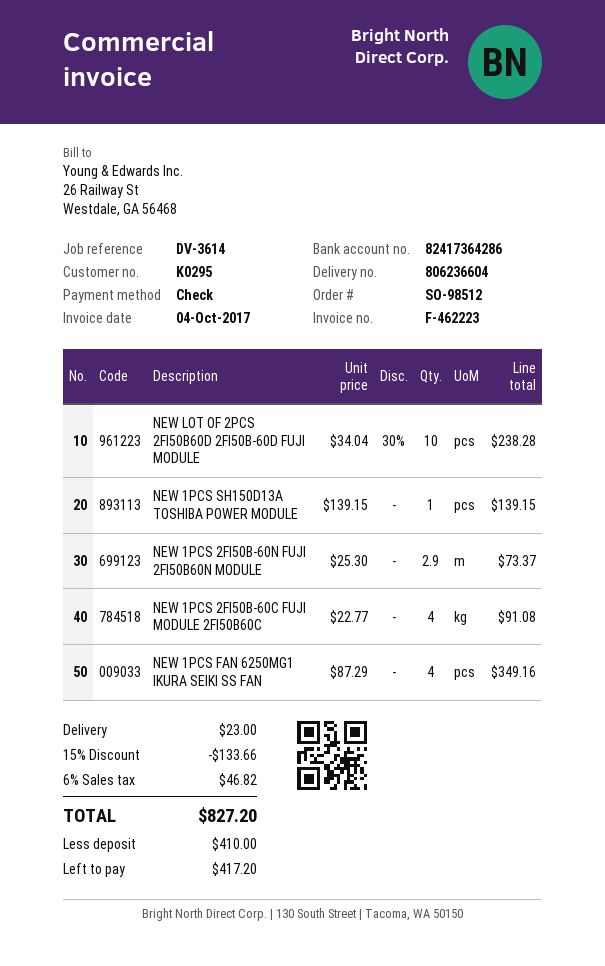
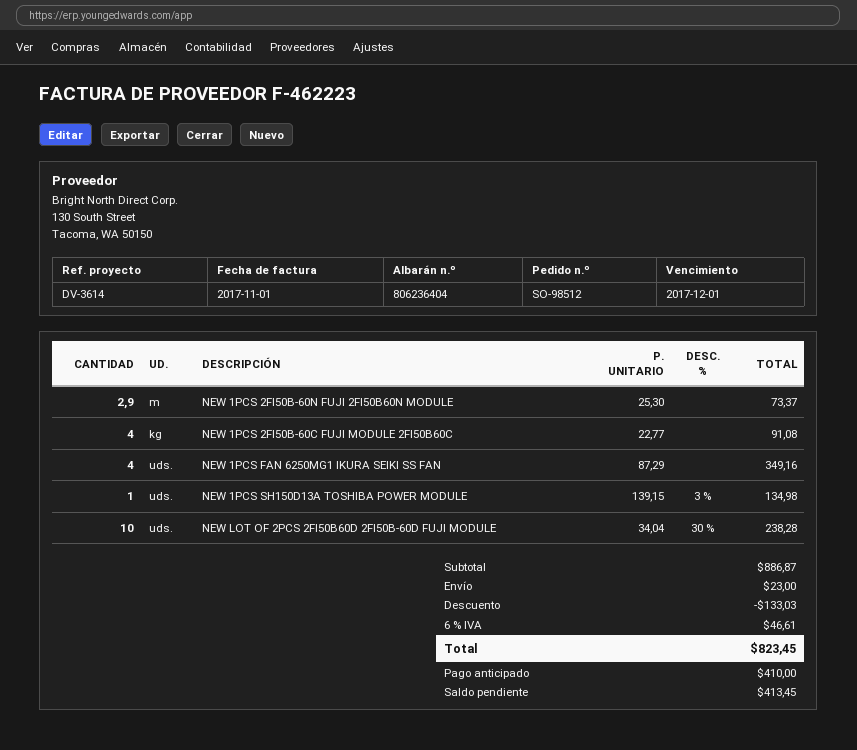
delivery note number: 806236604 -> 806236404
invoice date: 2017-10-04 -> 2017-11-01
NEW 1PCS SH150D13A TOSHIBA POWER MODULE: 1 x 139.15 = 139.15 -> 1 x 139.15 - 3% = 134.98
discount: 133.66 -> 133.03
tax: 6% = 46.82 -> 6% = 46.61
total: 827.20 -> 823.45
balance: 417.20 -> 413.45

